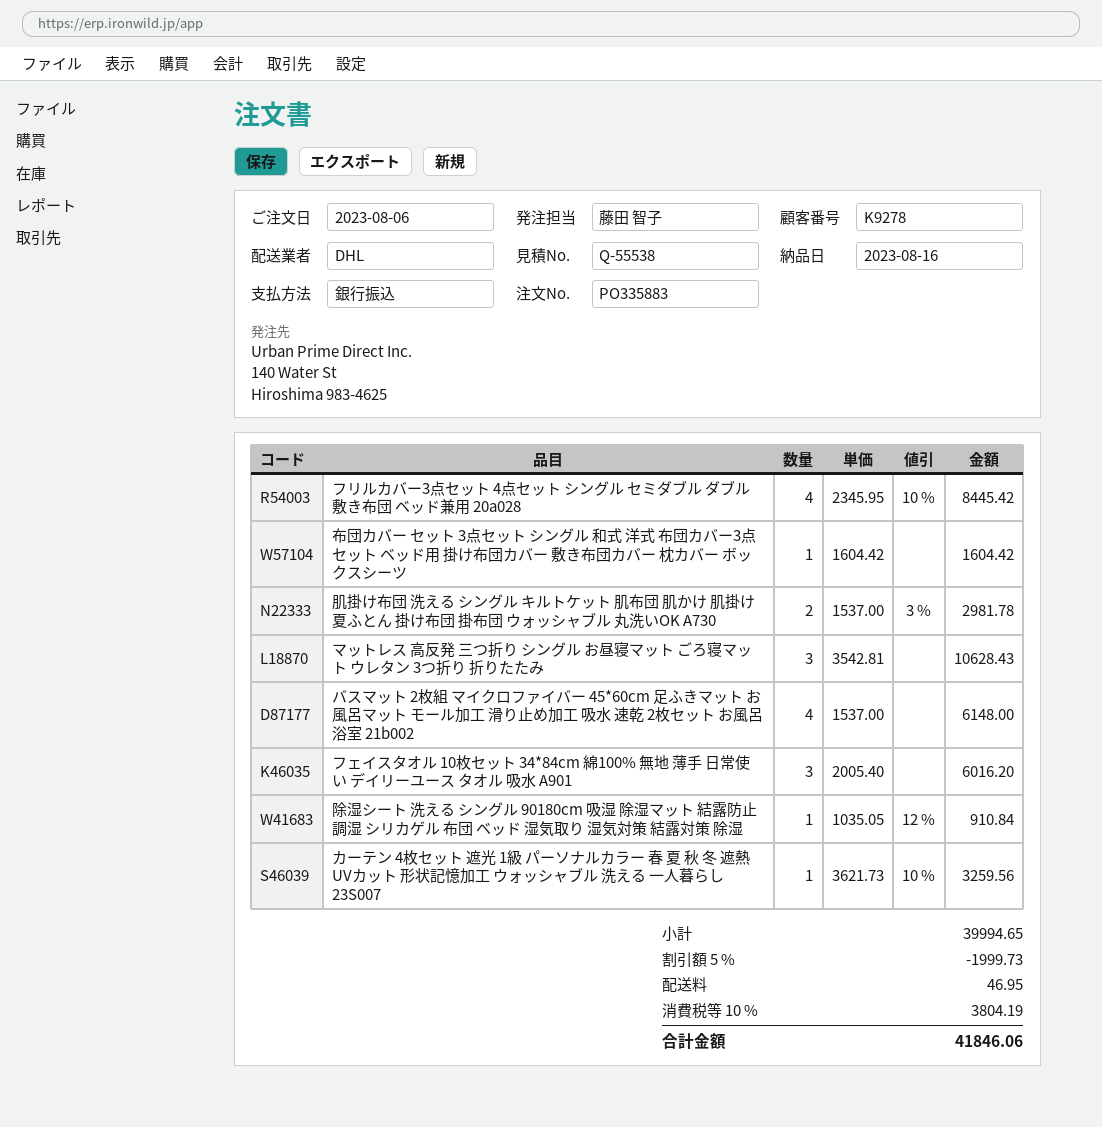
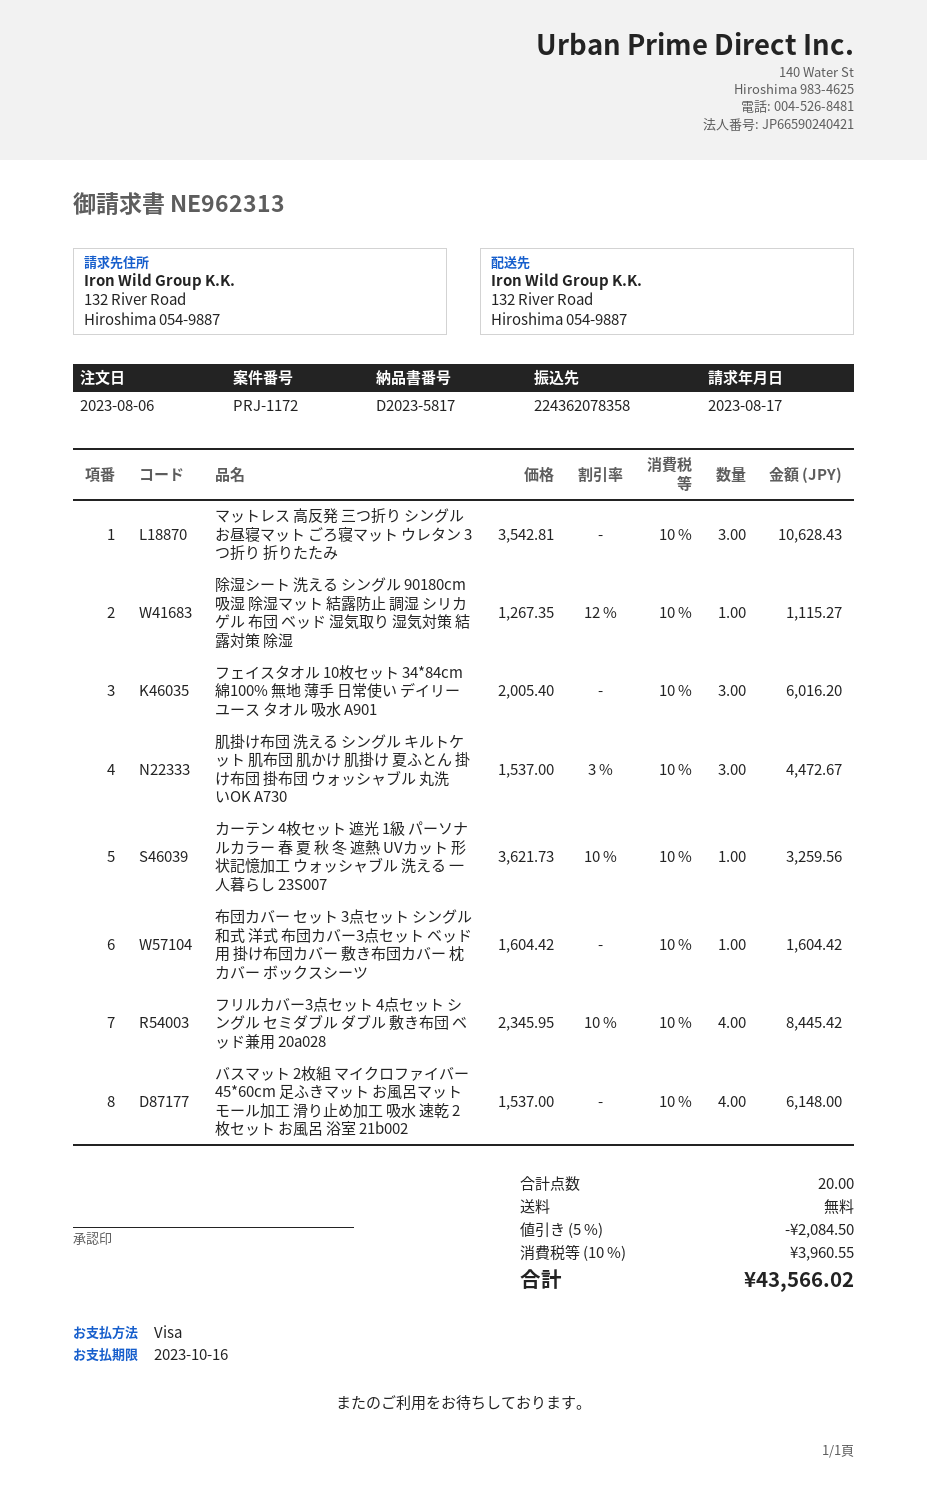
payment method: bank transfer -> Visa
肌掛け布団 洗える シングル キルトケット 肌布団 肌かけ 肌掛け 夏ふとん 掛け布団 掛布団 ウォッシャブル 丸洗いOK A730: 2 x 1537.00 - 3% = 2981.78 -> 3 x 1537.00 - 3% = 4472.67
除湿シート 洗える シングル 90180cm 吸湿 除湿マット 結露防止 調湿 シリカゲル 布団 ベッド 湿気取り 湿気対策 結露対策 除湿: 1 x 1035.05 - 12% = 910.84 -> 1 x 1267.35 - 12% = 1115.27
discount: 5% = 1999.73 -> 5% = 2084.50
shipping: 46.95 -> 0.00
tax: 10% = 3804.19 -> 10% = 3960.55
total: 41846.06 -> 43566.02

